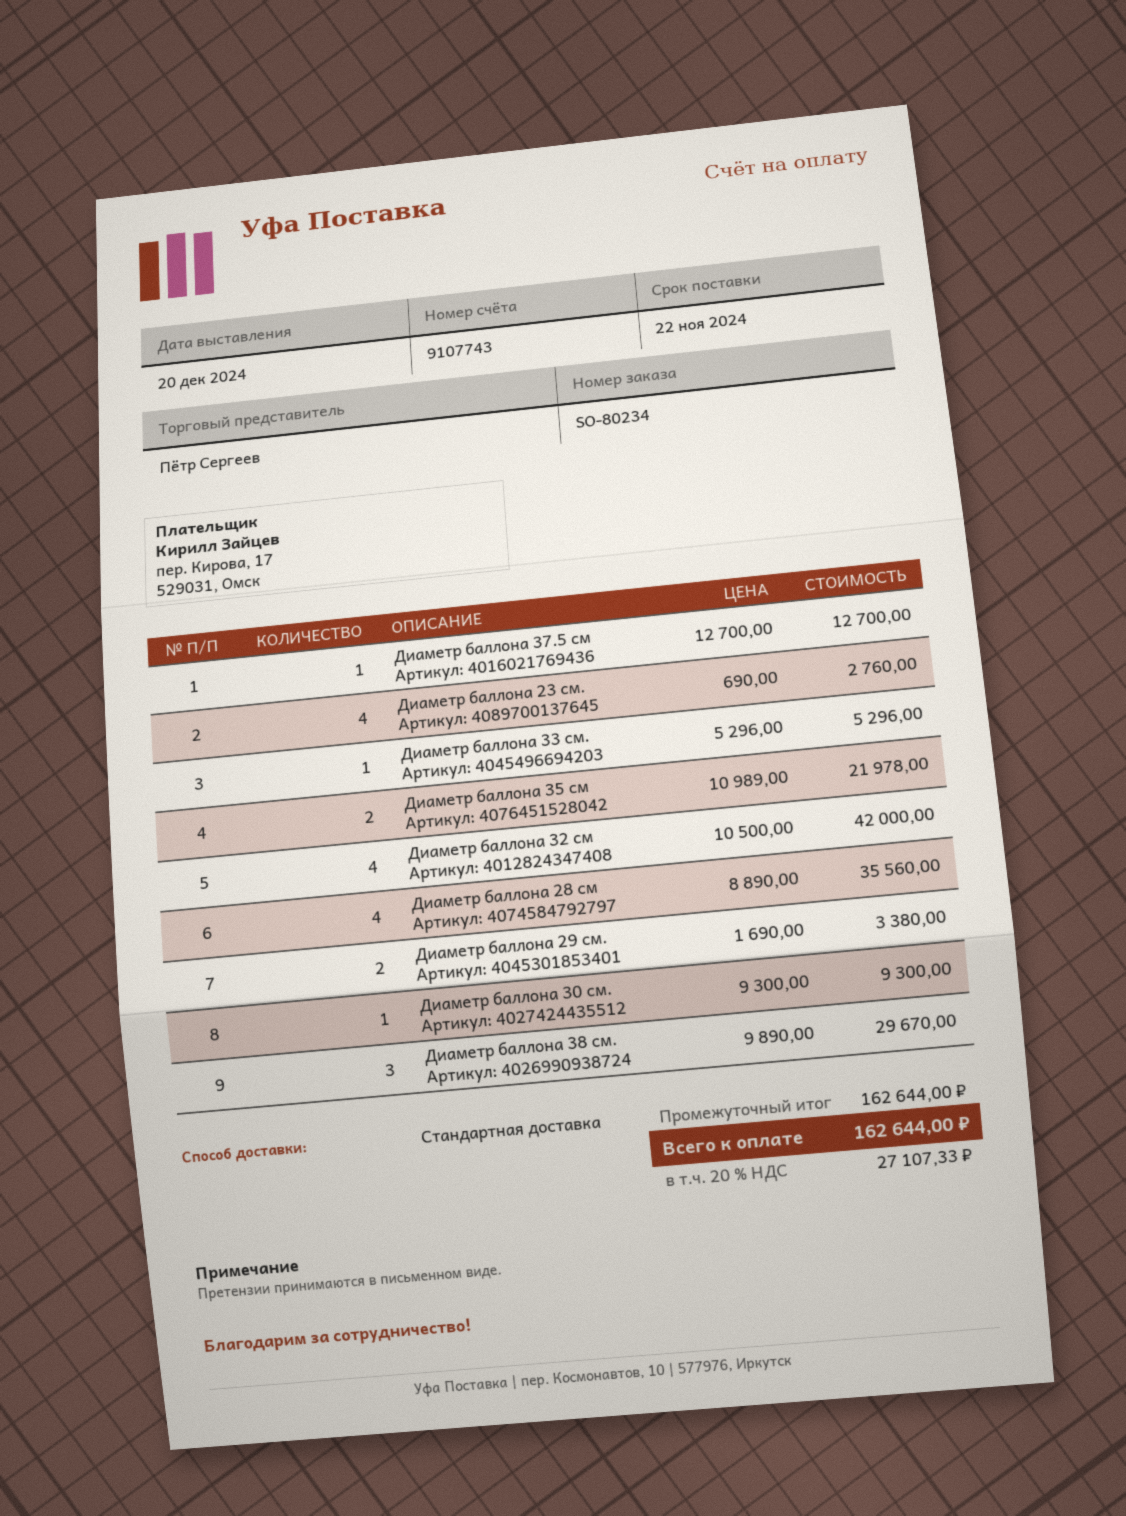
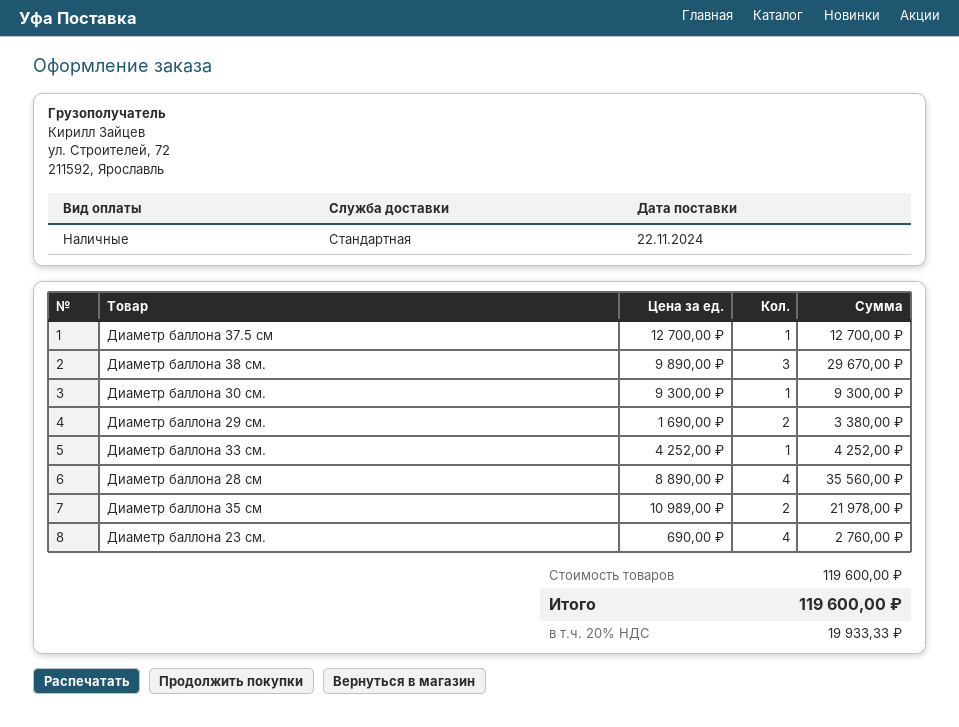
Диаметр баллона 33 см.: 1 x 5296.00 = 5296.00 -> 1 x 4252.00 = 4252.00
Диаметр баллона 32 см: 4 x 10500.00 = 42000.00 -> none
subtotal: 162644.00 -> 119600.00
tax: 20% = 27107.33 -> 20% = 19933.33
total: 162644.00 -> 119600.00

